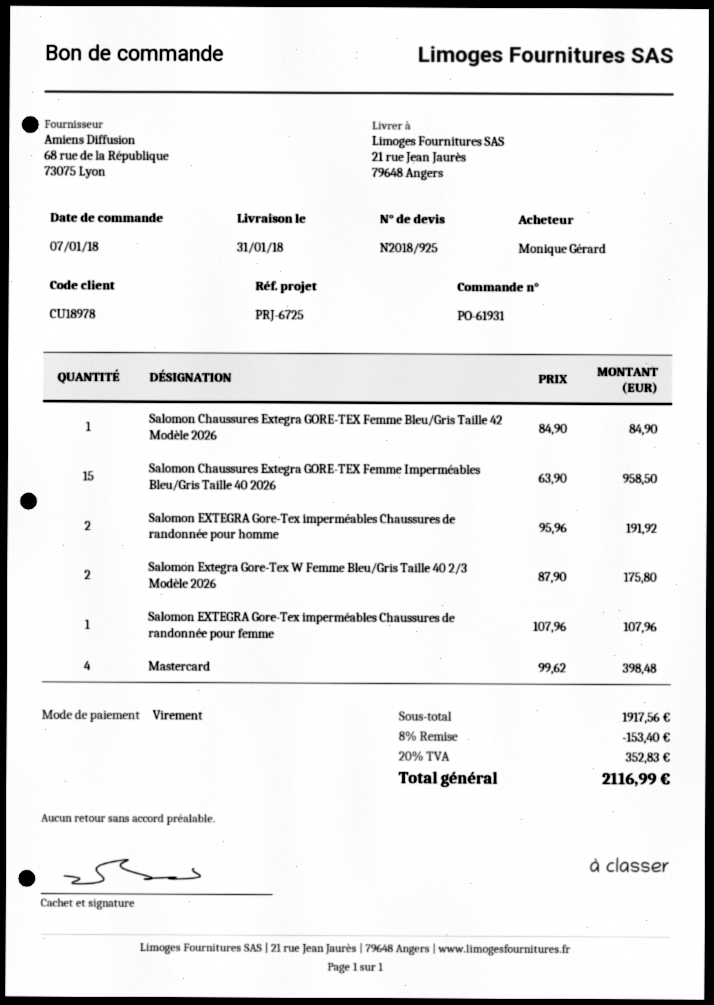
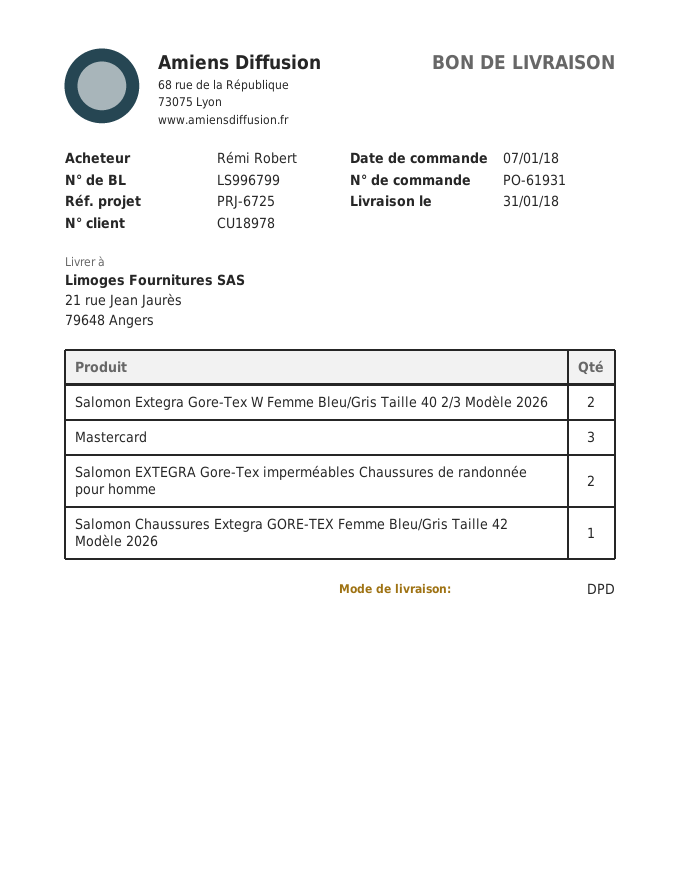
ordered by: Monique Gérard -> Rémi Robert
Salomon Chaussures Extegra GORE-TEX Femme Imperméables Bleu/Gris Taille 40 2026: 15 -> none
Salomon EXTEGRA Gore-Tex imperméables Chaussures de randonnée pour femme: 1 -> none
Mastercard: 4 -> 3

